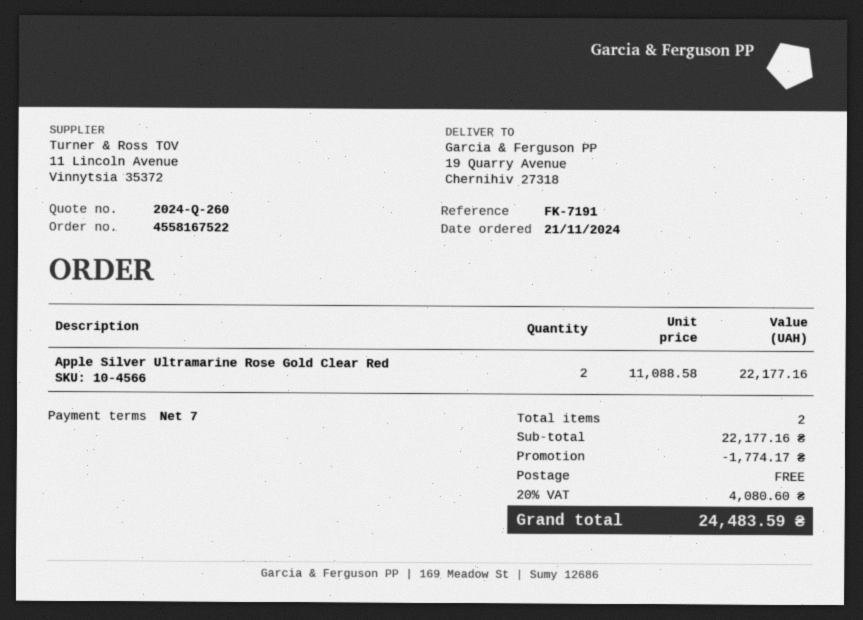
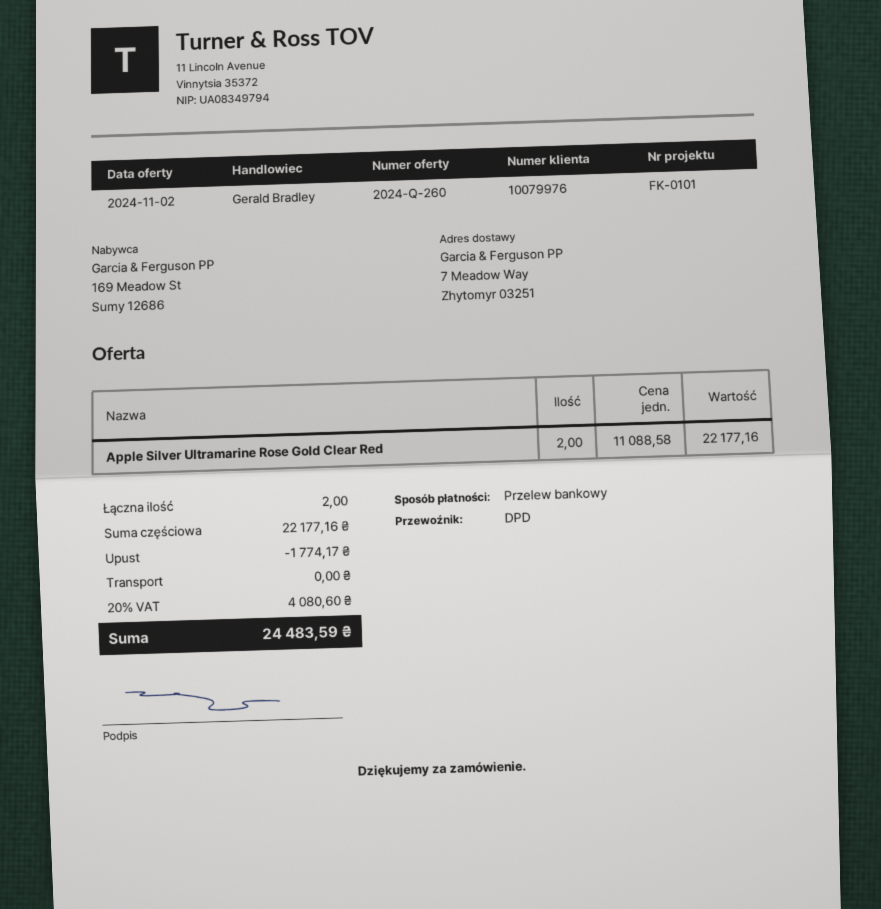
reference: FK-7191 -> FK-0101
ship to: 19 Quarry Avenue, Chernihiv 27318 -> 7 Meadow Way, Zhytomyr 03251

